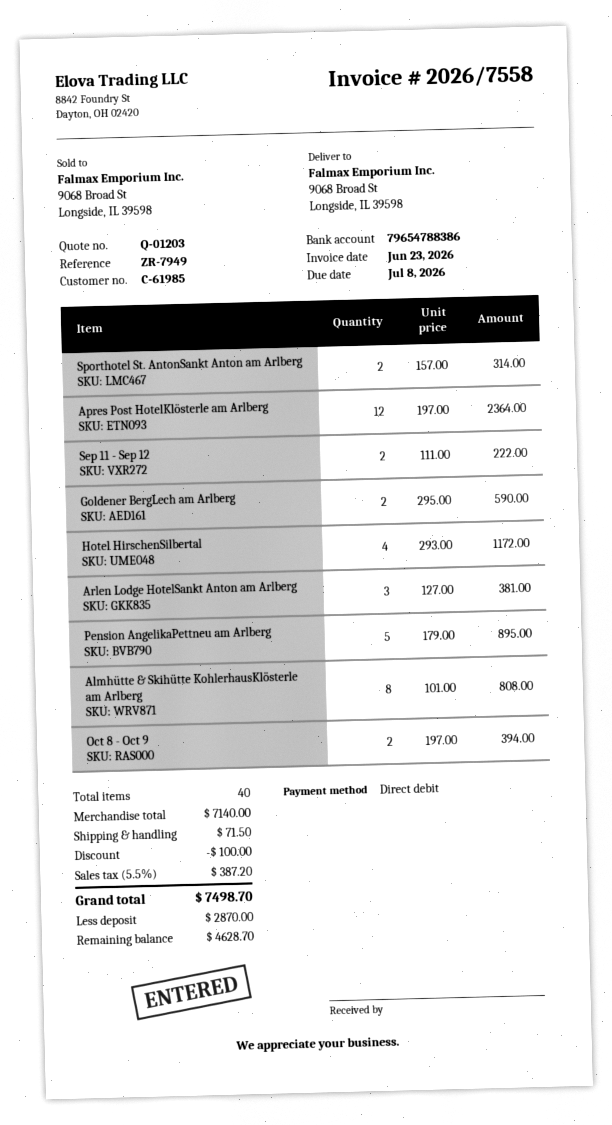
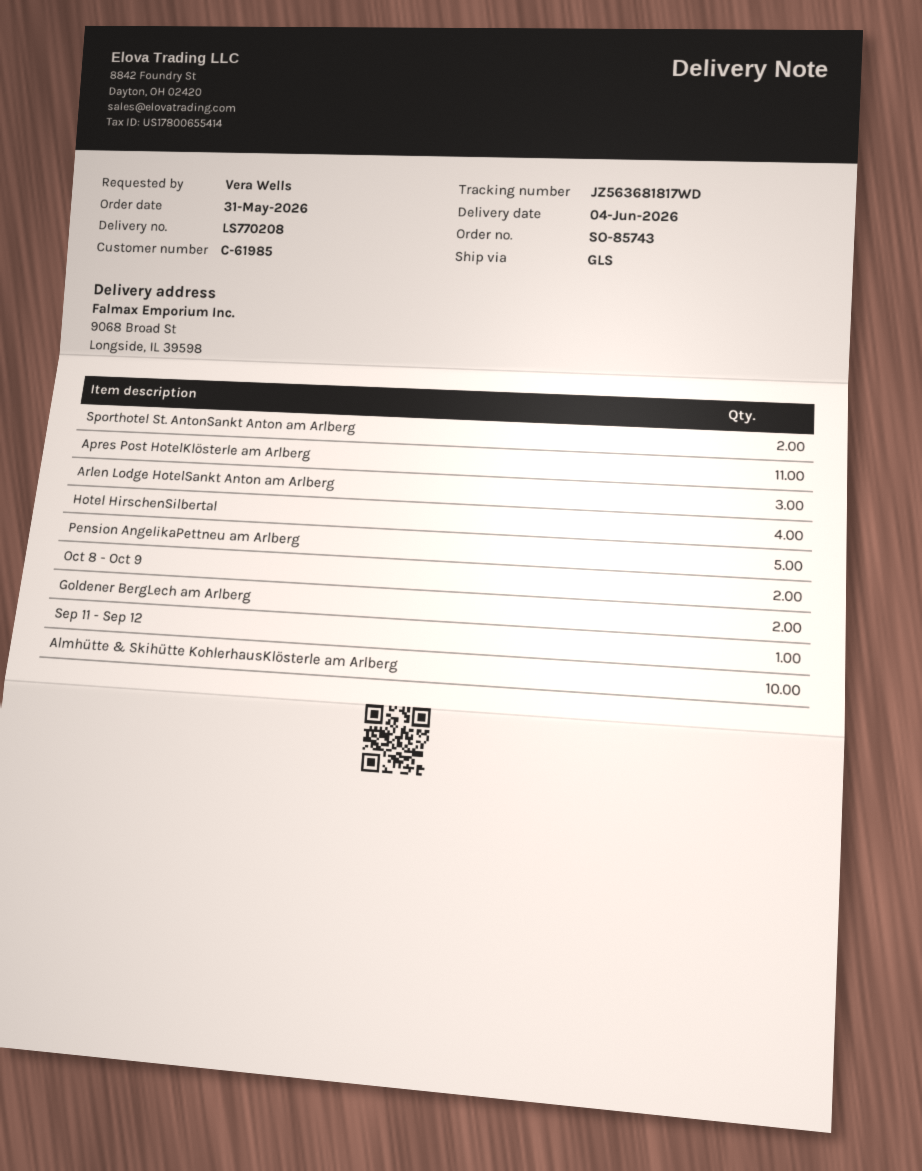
Apres Post HotelKlösterle am Arlberg: 12 -> 11
Sep 11 - Sep 12: 2 -> 1
Almhütte & Skihütte KohlerhausKlösterle am Arlberg: 8 -> 10

